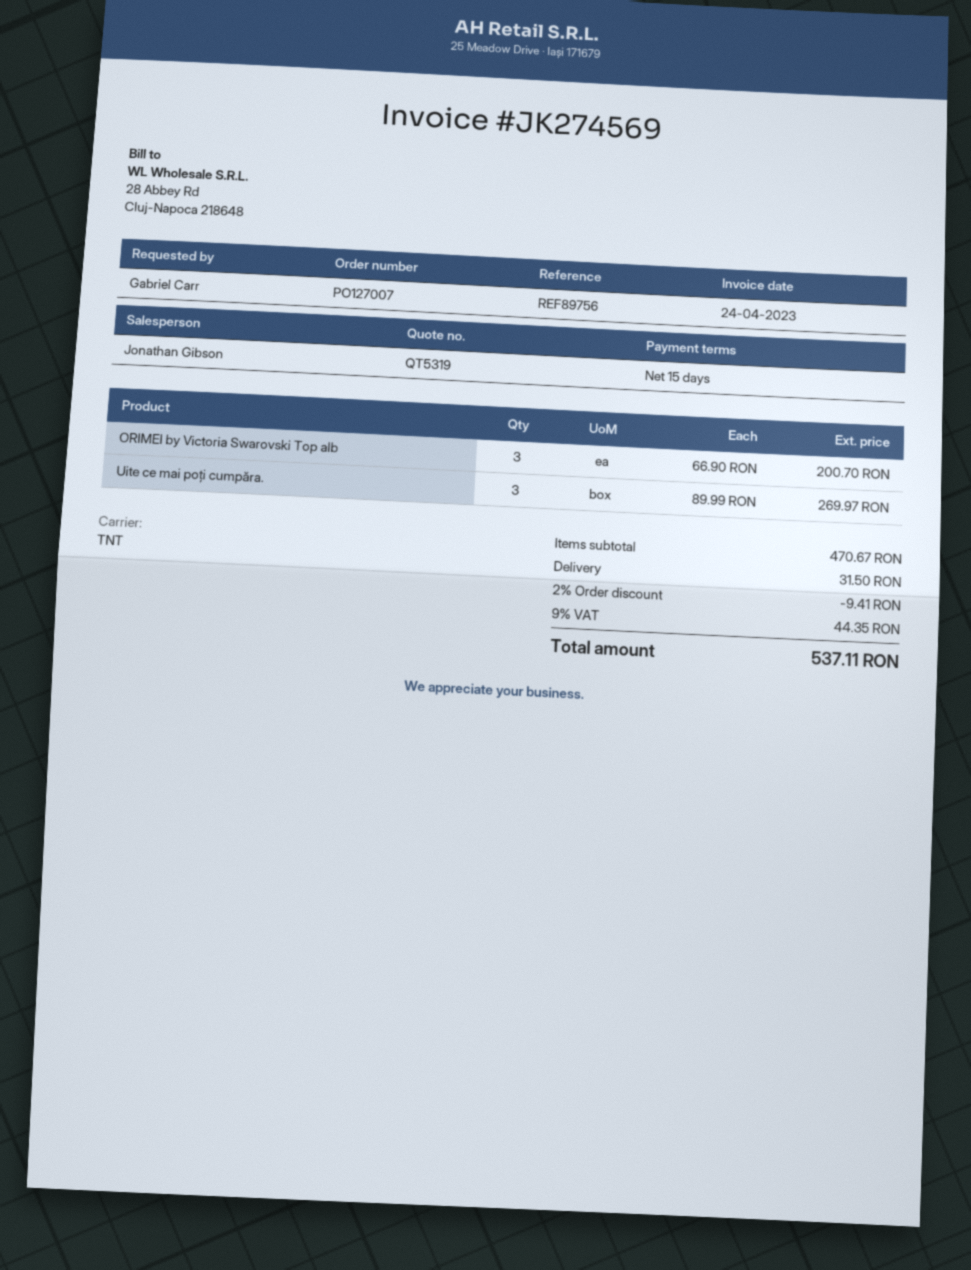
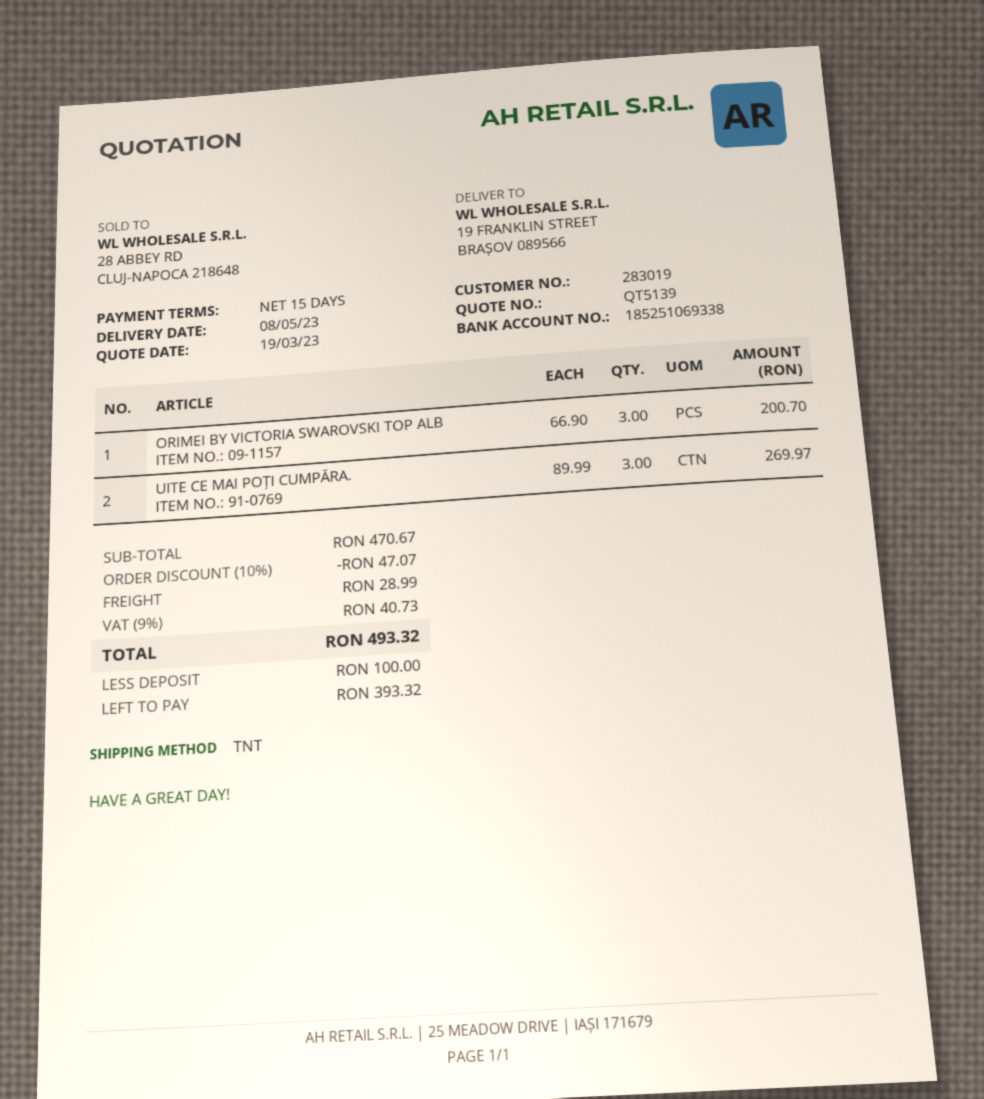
quote number: QT5319 -> QT5139
discount: 2% = 9.41 -> 10% = 47.07
shipping: 31.50 -> 28.99
tax: 9% = 44.35 -> 9% = 40.73
total: 537.11 -> 493.32

